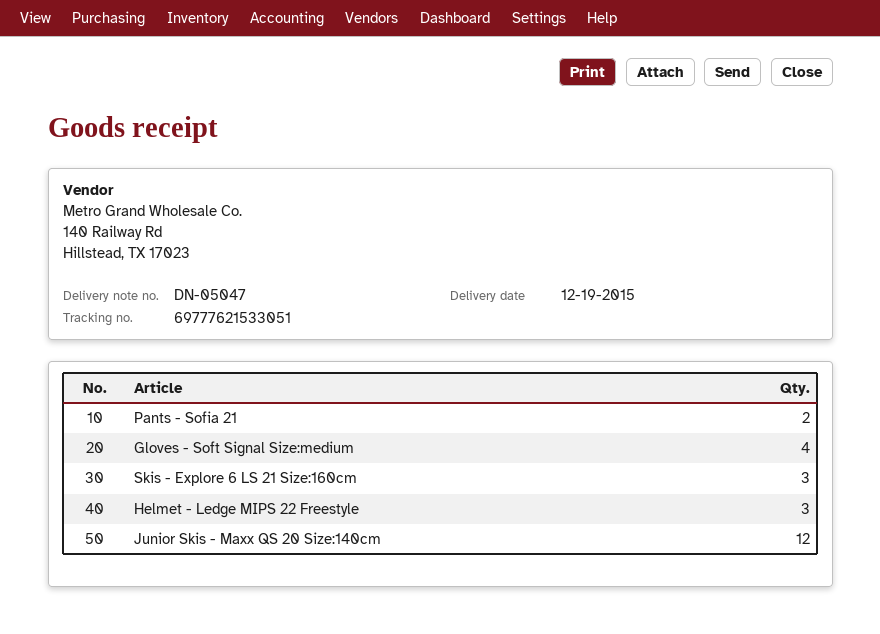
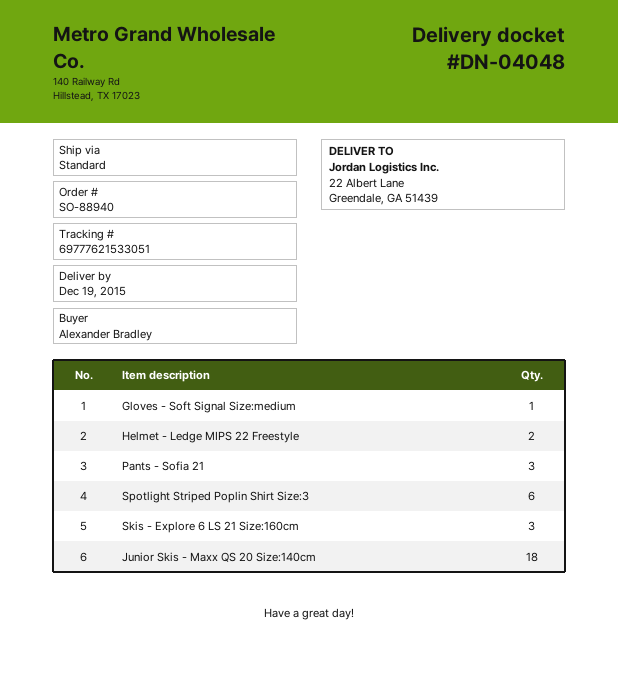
delivery note number: DN-05047 -> DN-04048
Pants - Sofia 21: 2 -> 3
Gloves - Soft Signal Size:medium: 4 -> 1
Helmet - Ledge MIPS 22 Freestyle: 3 -> 2
Junior Skis - Maxx QS 20 Size:140cm: 12 -> 18
Spotlight Striped Poplin Shirt Size:3: none -> 6

